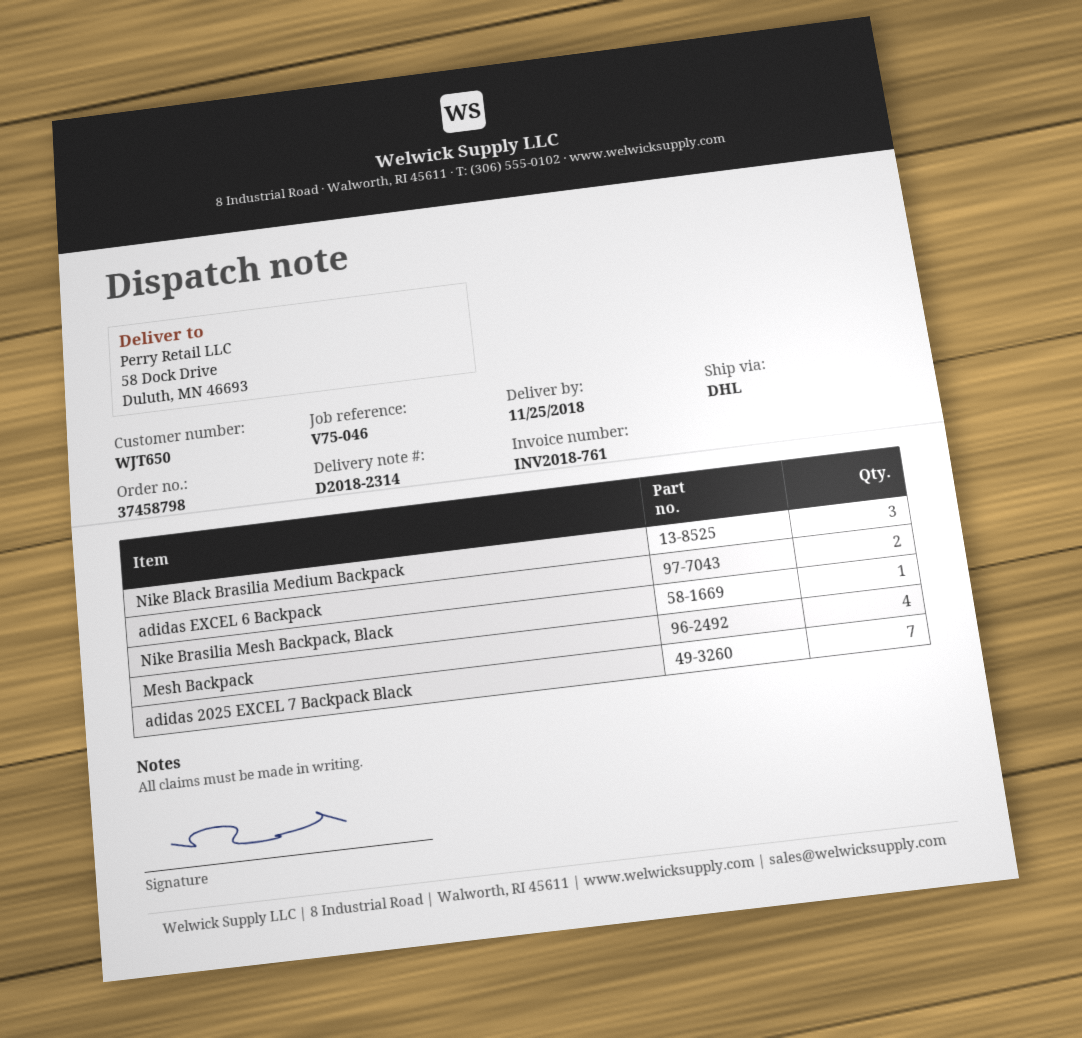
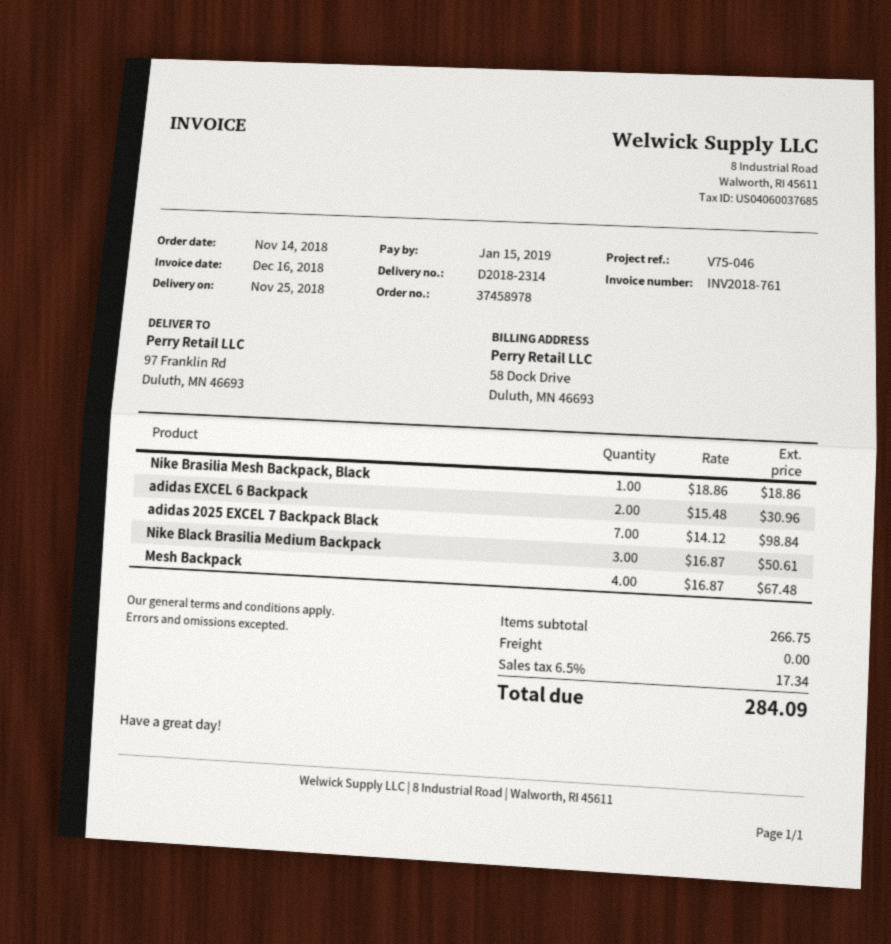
order number: 37458798 -> 37458978
ship to: 58 Dock Drive, Duluth, MN 46693 -> 97 Franklin Rd, Duluth, MN 46693

